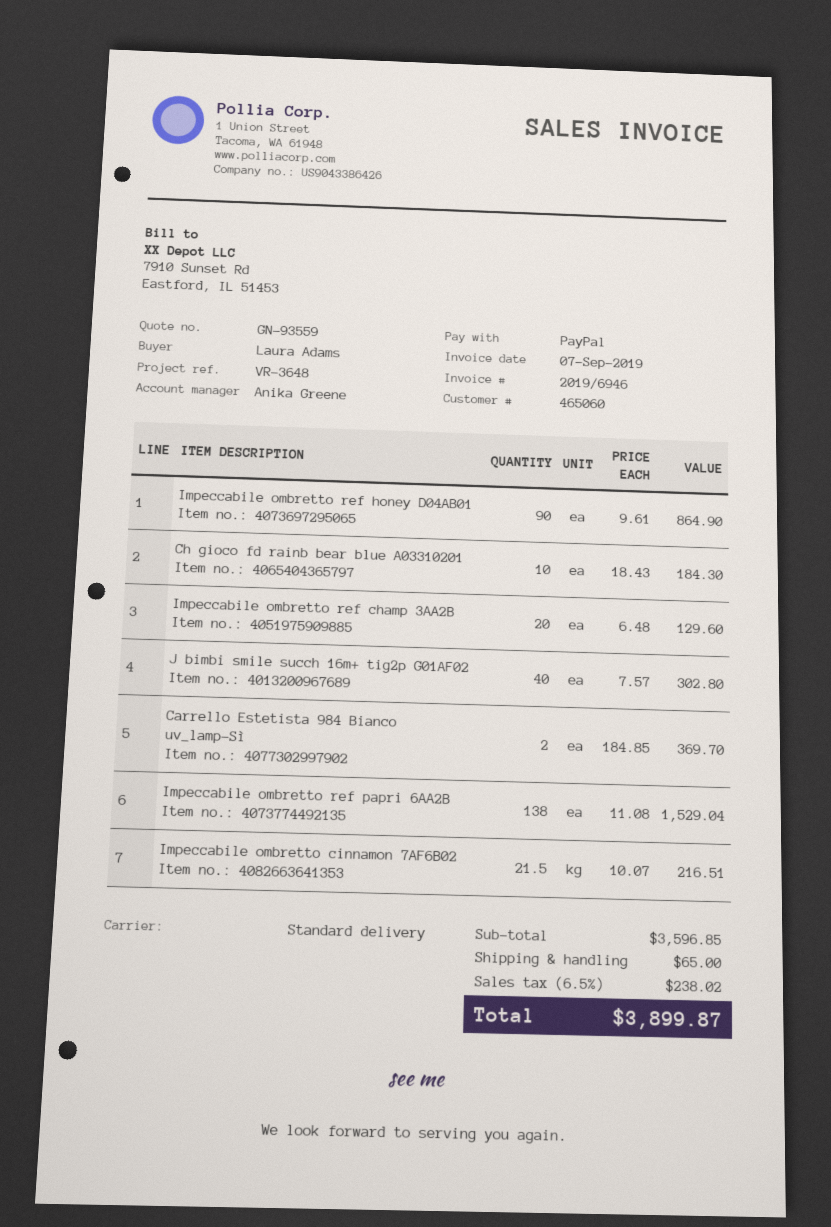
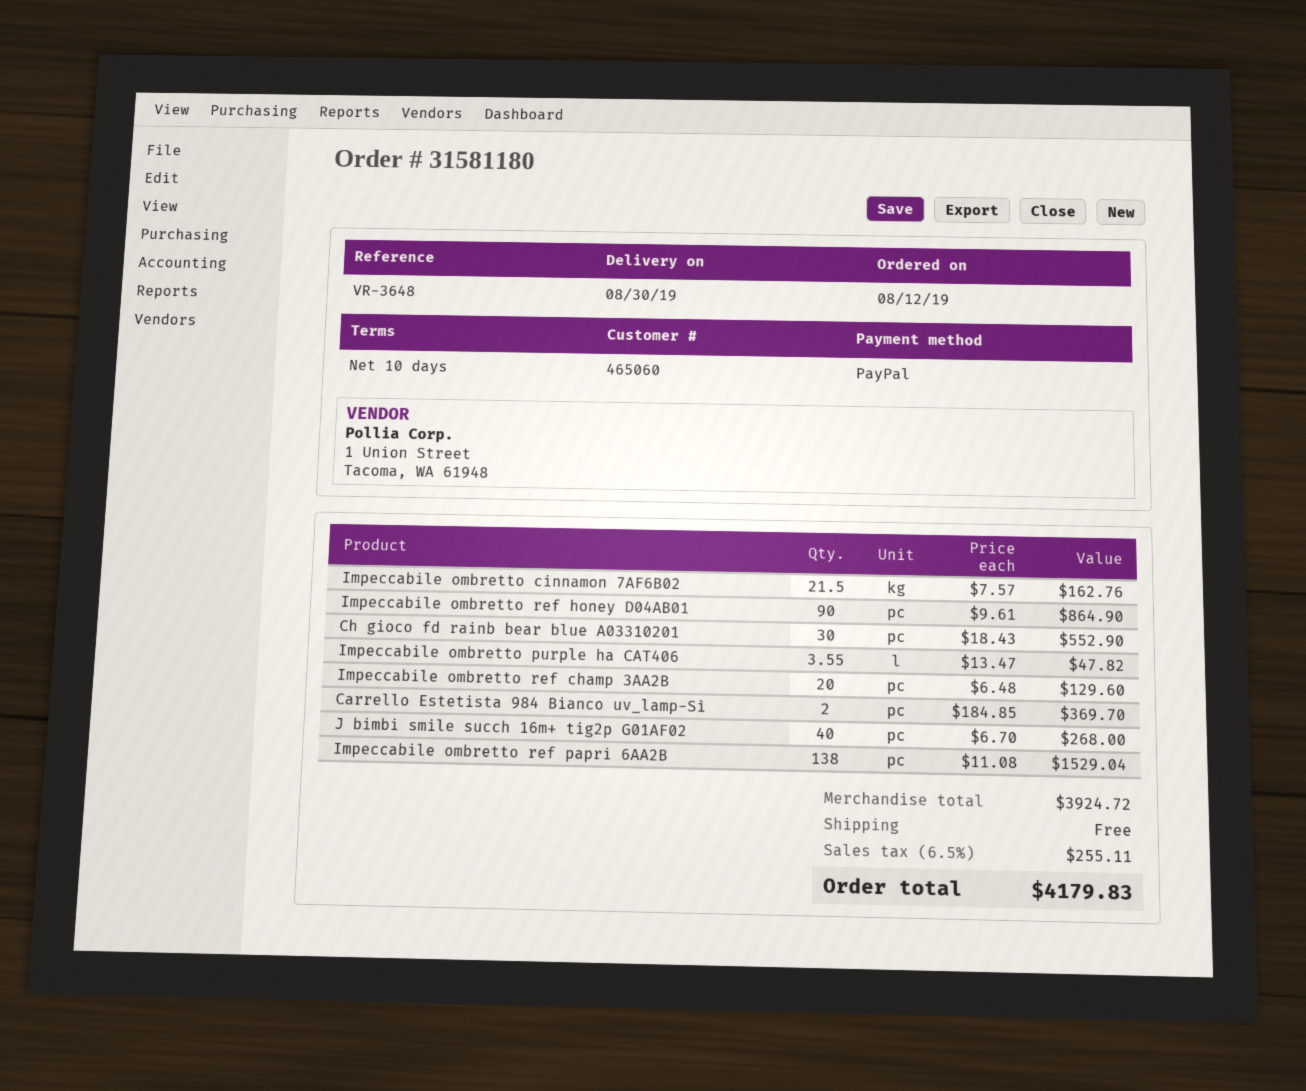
Ch gioco fd rainb bear blue A03310201: 10 x 18.43 = 184.30 -> 30 x 18.43 = 552.90
J bimbi smile succh 16m+ tig2p G01AF02: 40 x 7.57 = 302.80 -> 40 x 6.70 = 268.00
Impeccabile ombretto cinnamon 7AF6B02: 21.5 x 10.07 = 216.51 -> 21.5 x 7.57 = 162.76
Impeccabile ombretto purple ha CAT406: none -> 3.55 x 13.47 = 47.82
subtotal: 3596.85 -> 3924.72
shipping: 65.00 -> 0.00
tax: 6.5% = 238.02 -> 6.5% = 255.11
total: 3899.87 -> 4179.83

